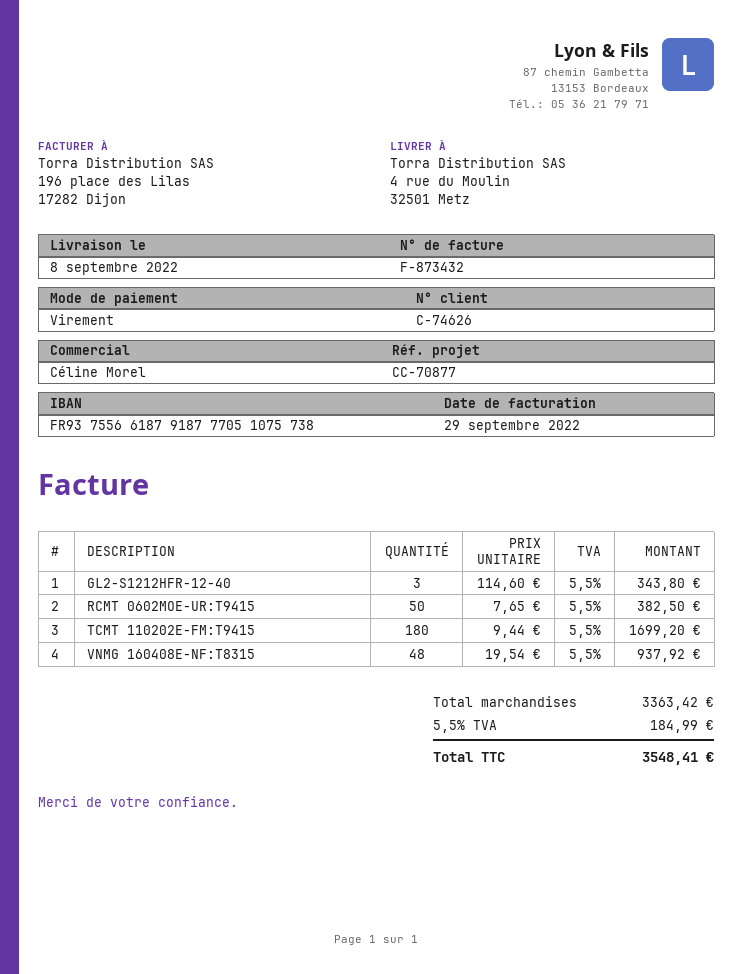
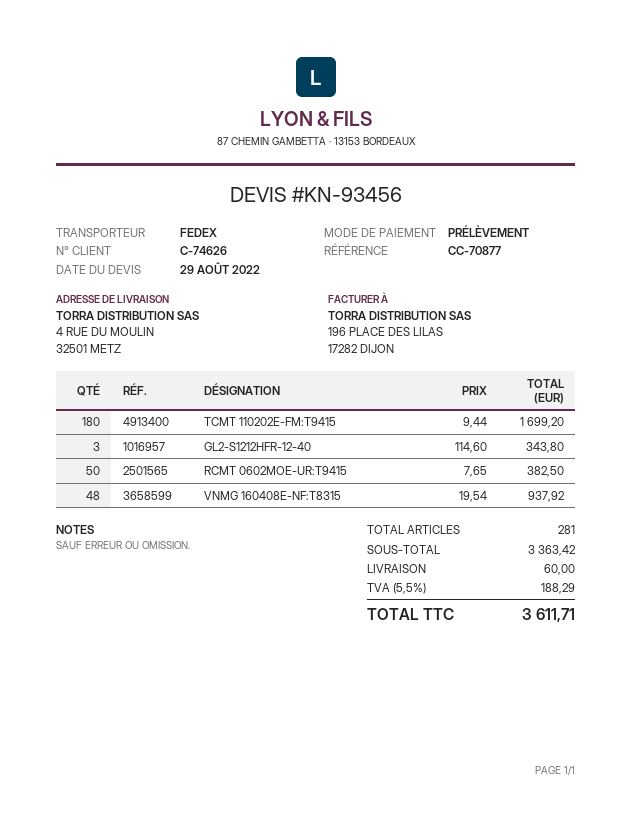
payment method: bank transfer -> direct debit
shipping: none -> 60.00
tax: 5.5% = 184.99 -> 5.5% = 188.29
total: 3548.41 -> 3611.71

